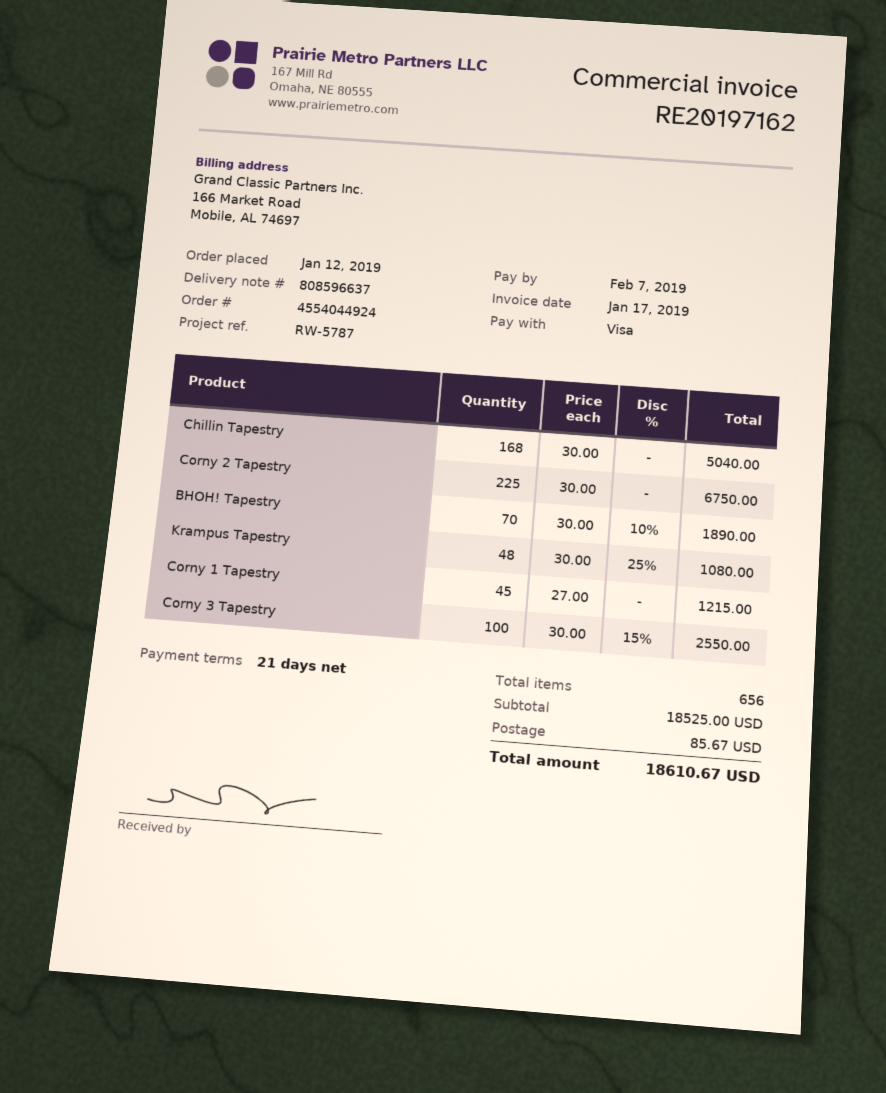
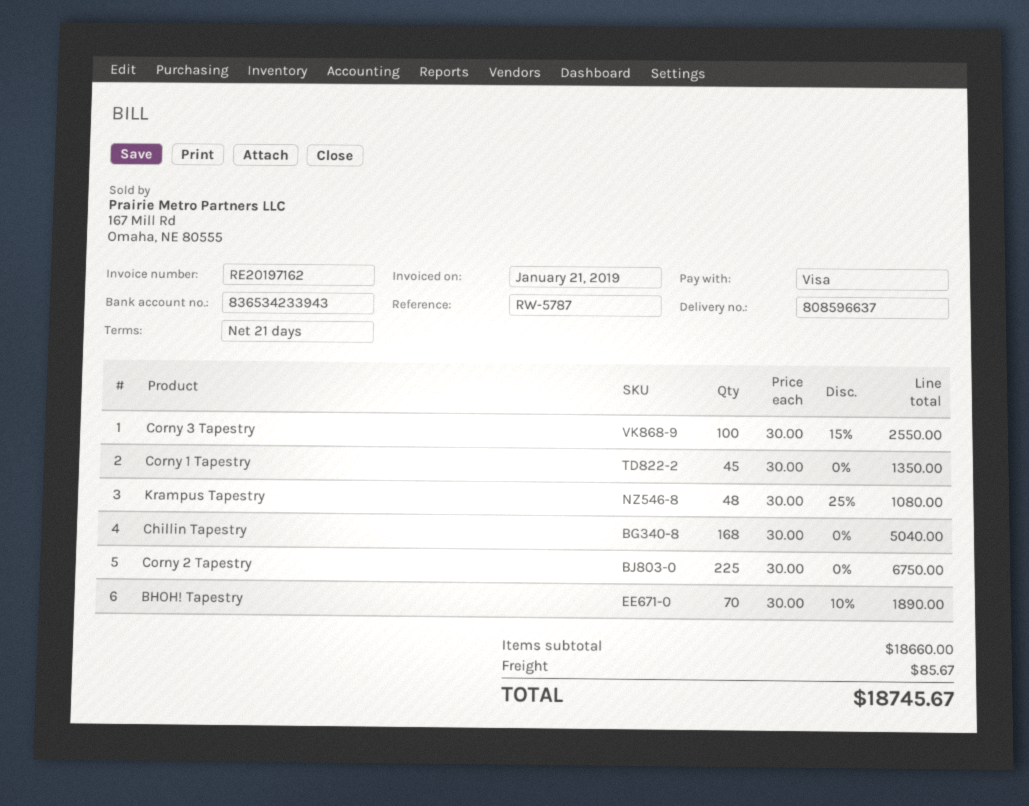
invoice date: 2019-01-17 -> 2019-01-21
Corny 1 Tapestry: 45 x 27.00 = 1215.00 -> 45 x 30.00 = 1350.00
subtotal: 18525.00 -> 18660.00
total: 18610.67 -> 18745.67

